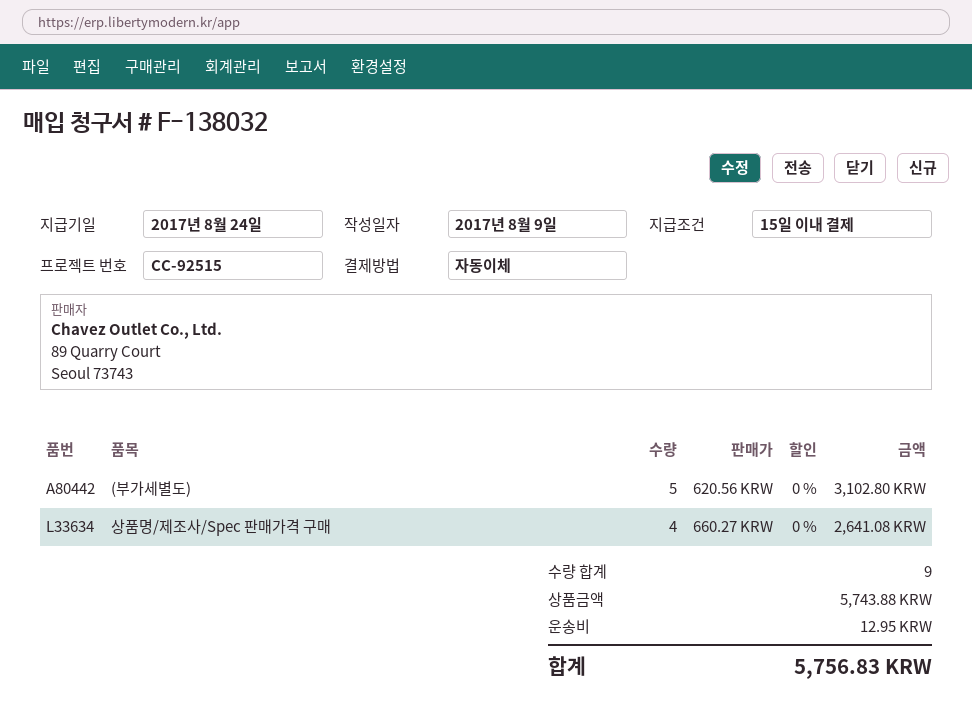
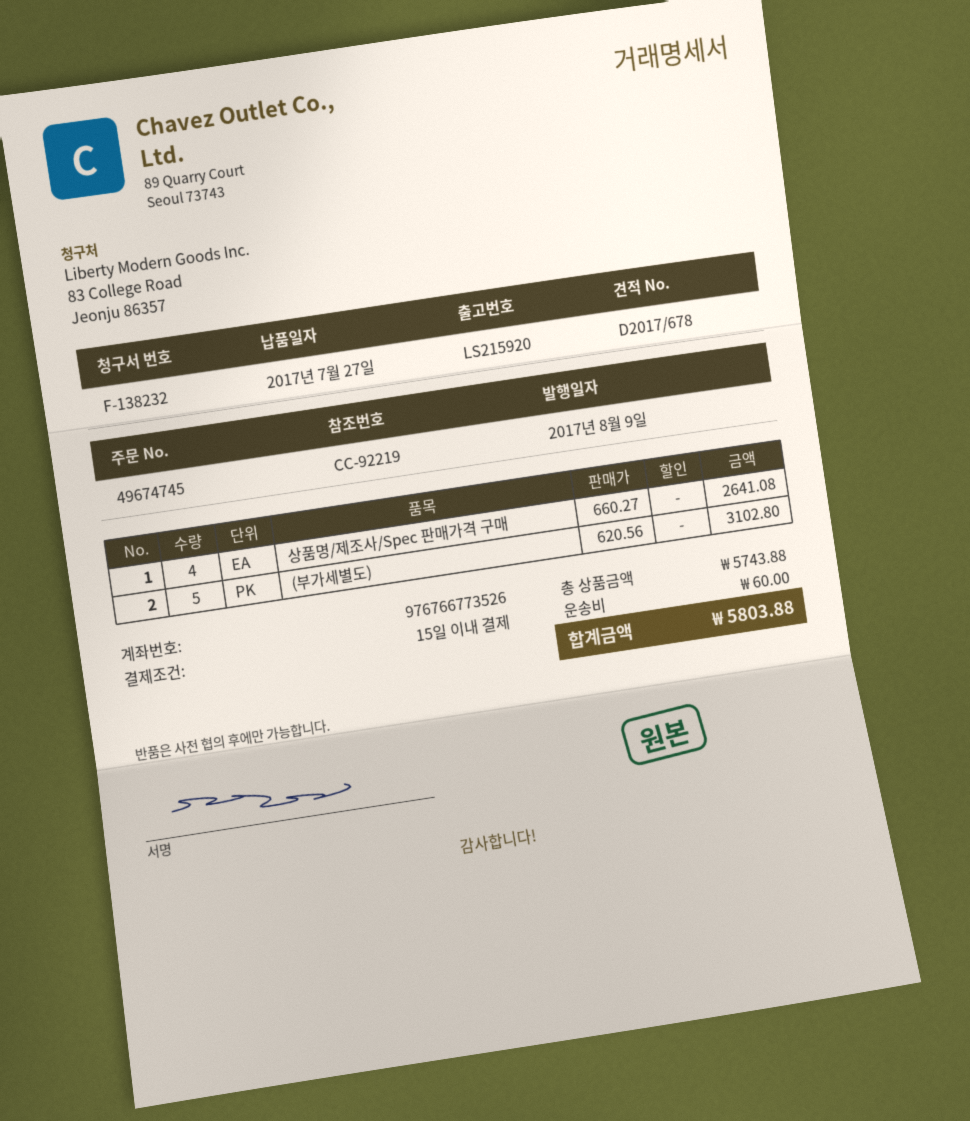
invoice number: F-138032 -> F-138232
reference: CC-92515 -> CC-92219
shipping: 12.95 -> 60.00
total: 5756.83 -> 5803.88

